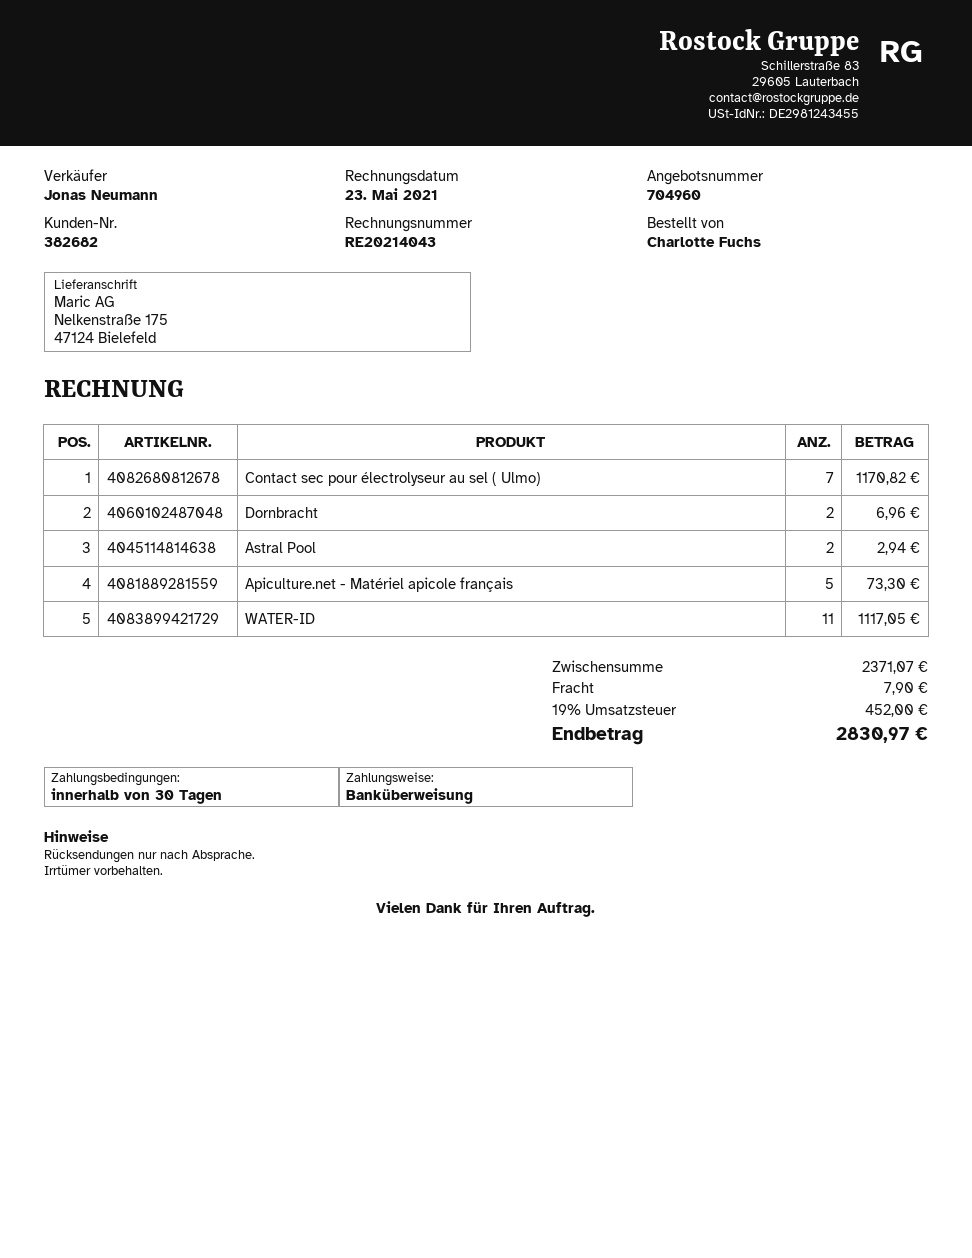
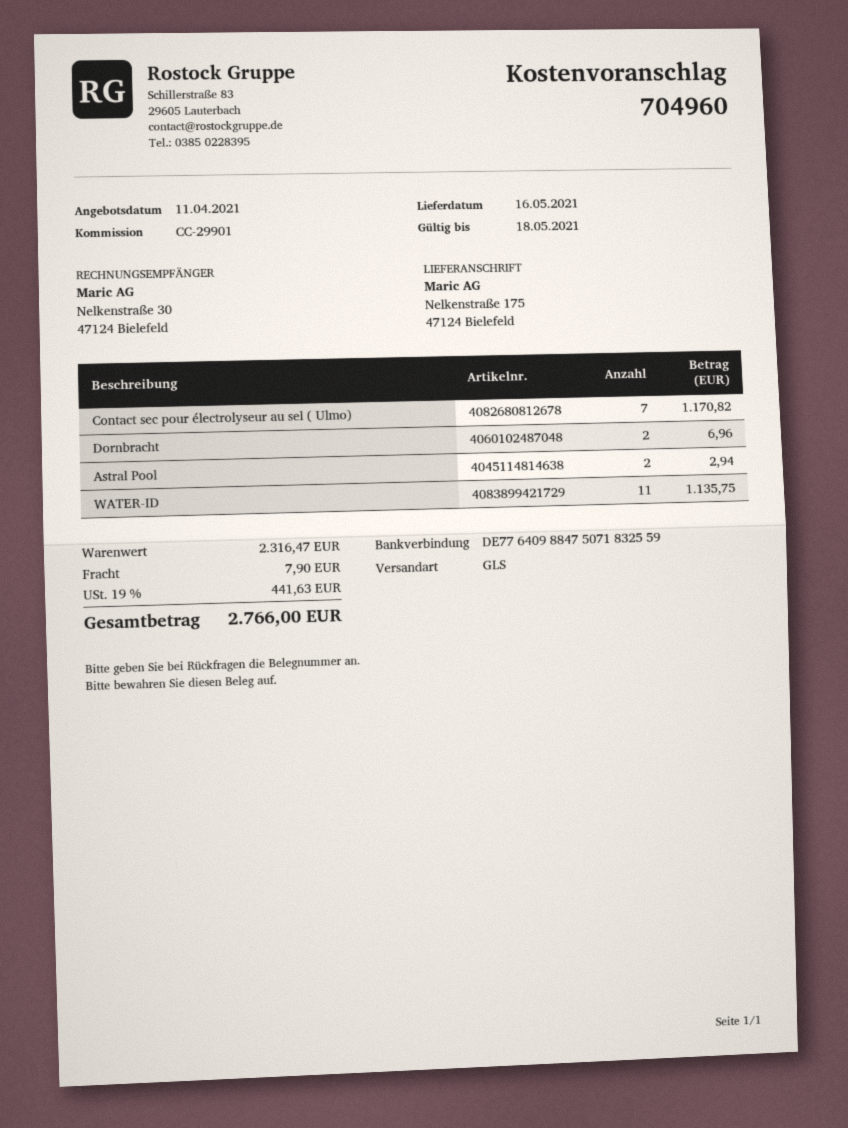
Apiculture.net - Matériel apicole français: 5 for 73.30 -> none
WATER-ID: 11 for 1117.05 -> 11 for 1135.75
subtotal: 2371.07 -> 2316.47
tax: 19% = 452.00 -> 19% = 441.63
total: 2830.97 -> 2766.00

